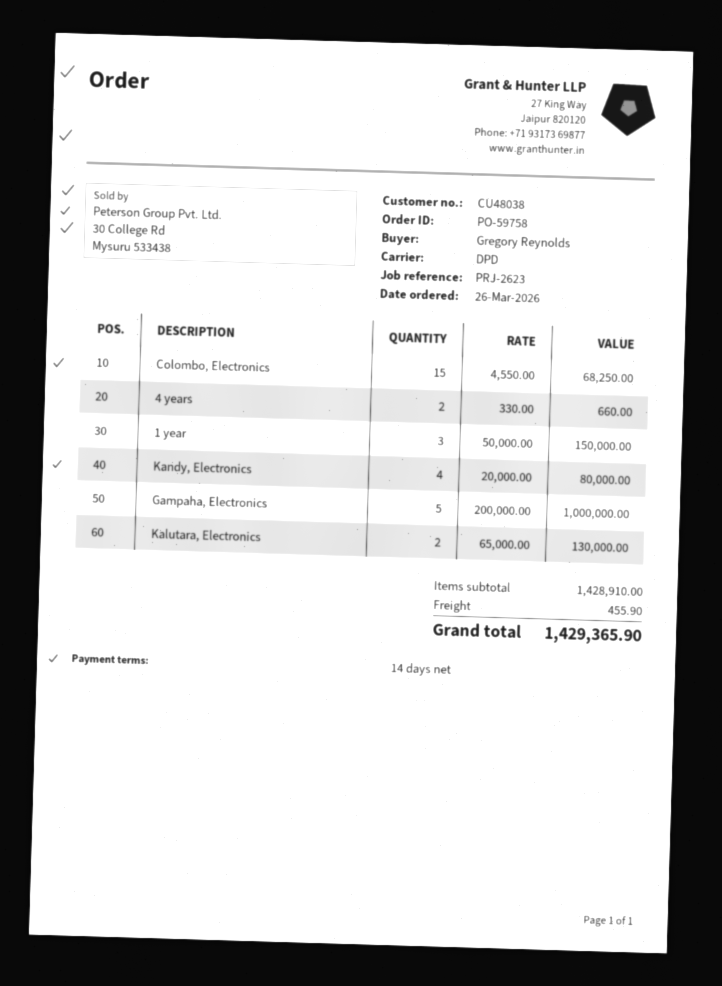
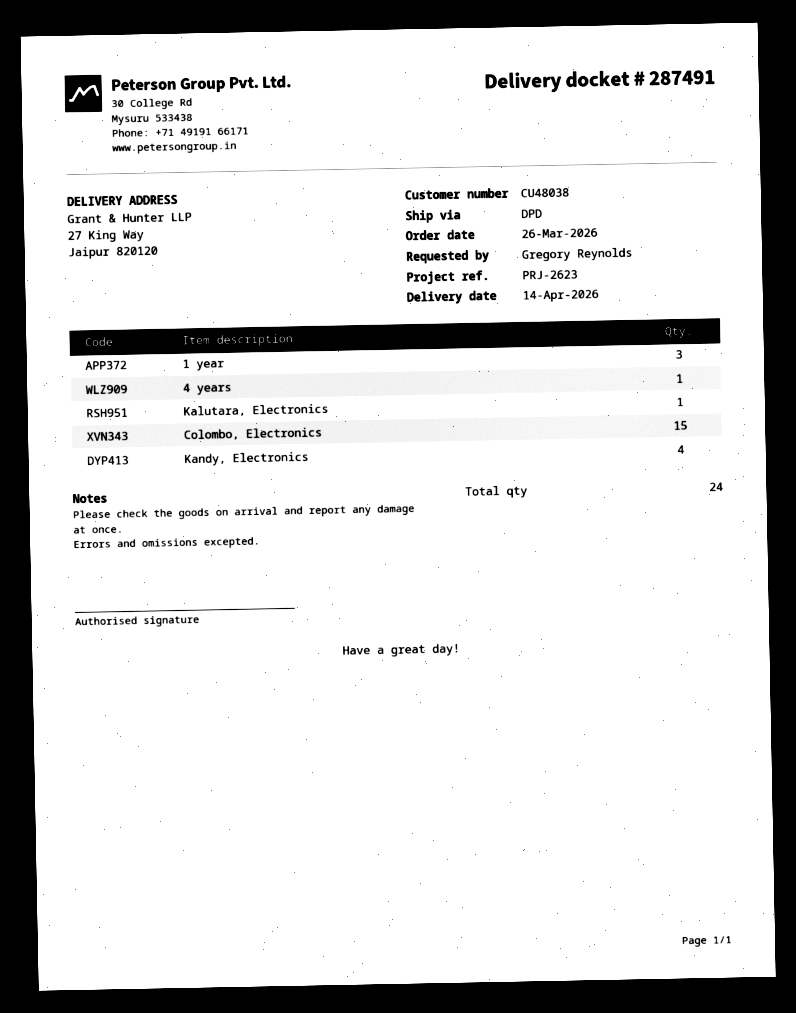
4 years: 2 -> 1
Gampaha, Electronics: 5 -> none
Kalutara, Electronics: 2 -> 1

